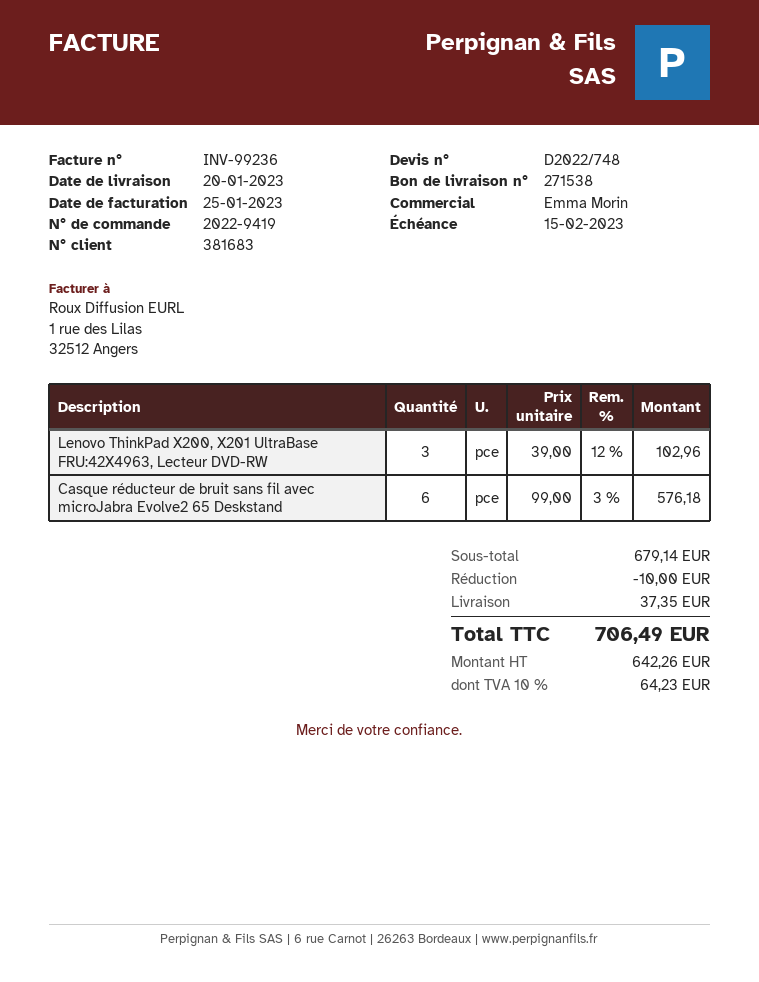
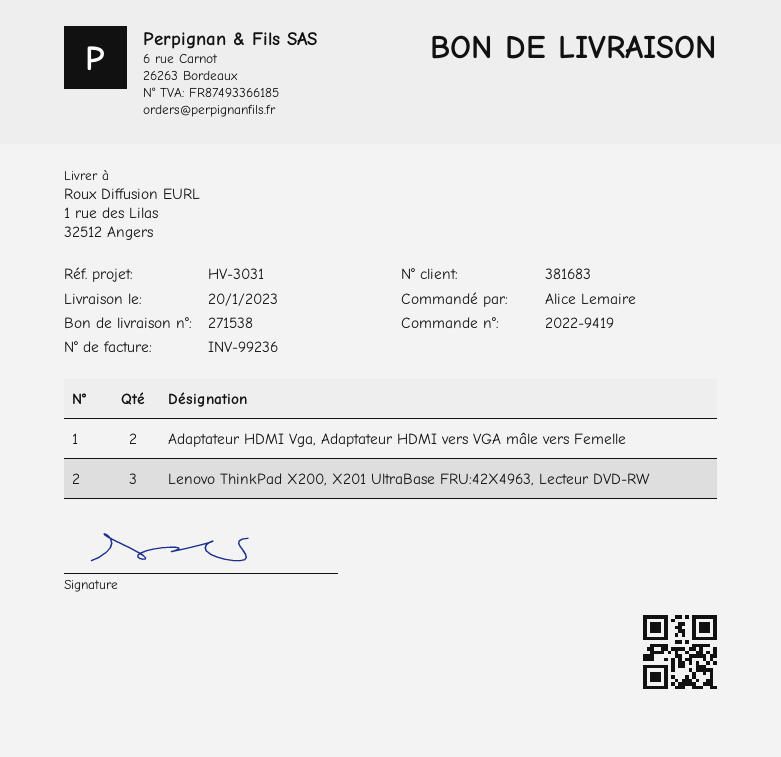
Casque réducteur de bruit sans fil avec microJabra Evolve2 65 Deskstand: 6 -> none
Adaptateur HDMI Vga, Adaptateur HDMI vers VGA mâle vers Femelle: none -> 2

